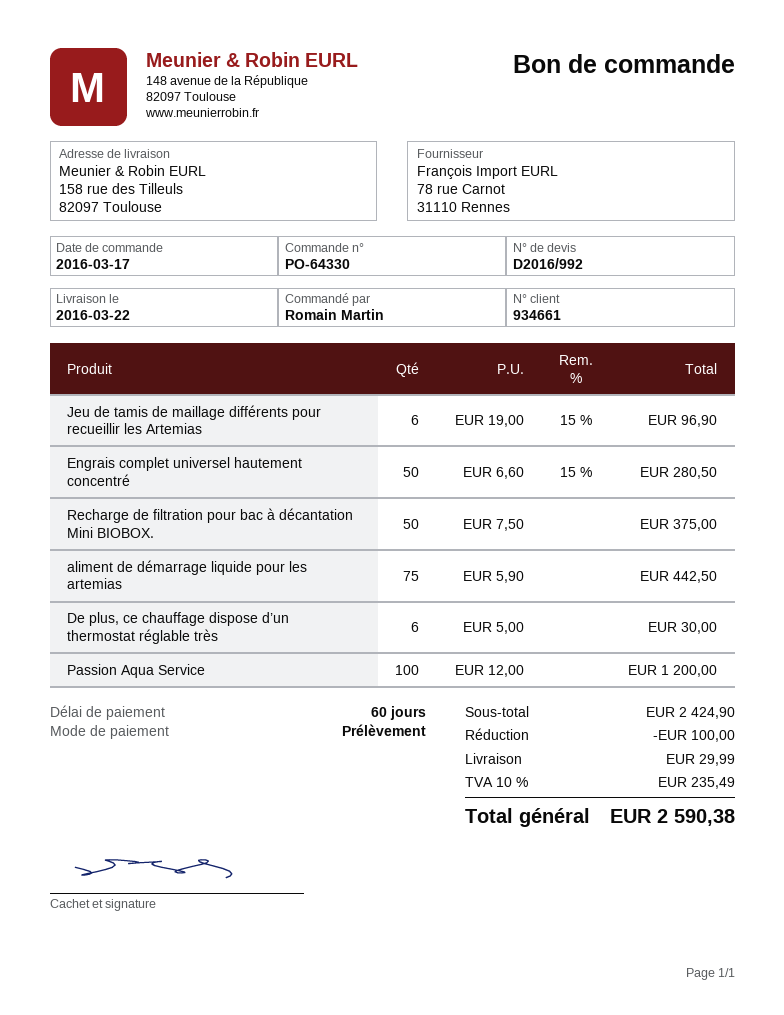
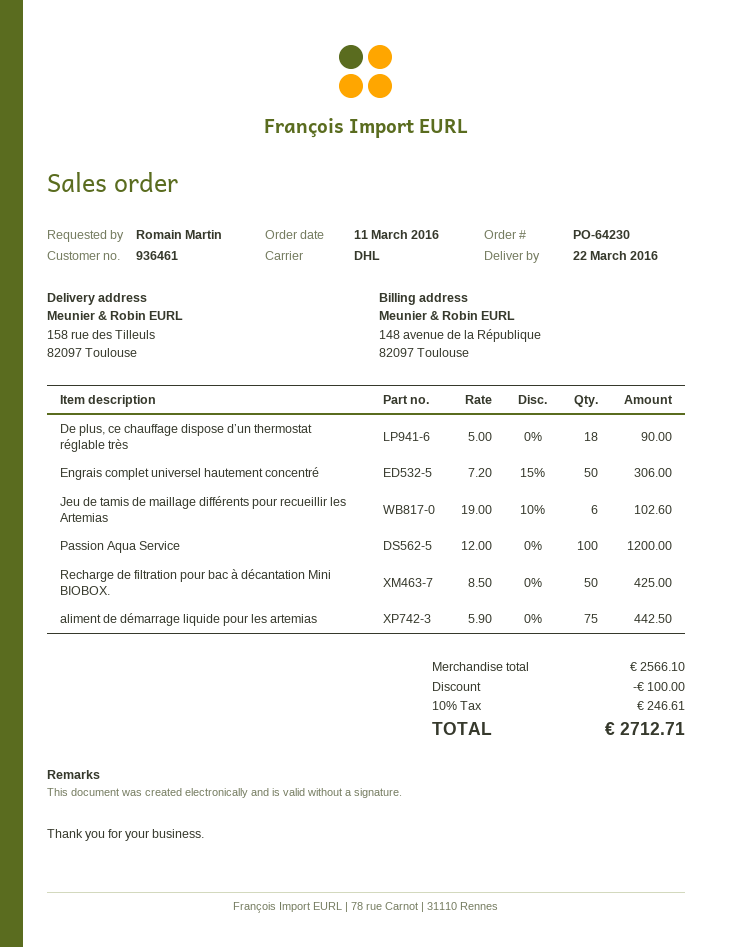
order number: PO-64330 -> PO-64230
order date: 2016-03-17 -> 2016-03-11
customer number: 934661 -> 936461
Jeu de tamis de maillage différents pour recueillir les Artemias: 6 x 19.00 - 15% = 96.90 -> 6 x 19.00 - 10% = 102.60
Engrais complet universel hautement concentré: 50 x 6.60 - 15% = 280.50 -> 50 x 7.20 - 15% = 306.00
Recharge de filtration pour bac à décantation Mini BIOBOX.: 50 x 7.50 = 375.00 -> 50 x 8.50 = 425.00
De plus, ce chauffage dispose d’un thermostat réglable très: 6 x 5.00 = 30.00 -> 18 x 5.00 = 90.00
subtotal: 2424.90 -> 2566.10
shipping: 29.99 -> none
tax: 10% = 235.49 -> 10% = 246.61
total: 2590.38 -> 2712.71

